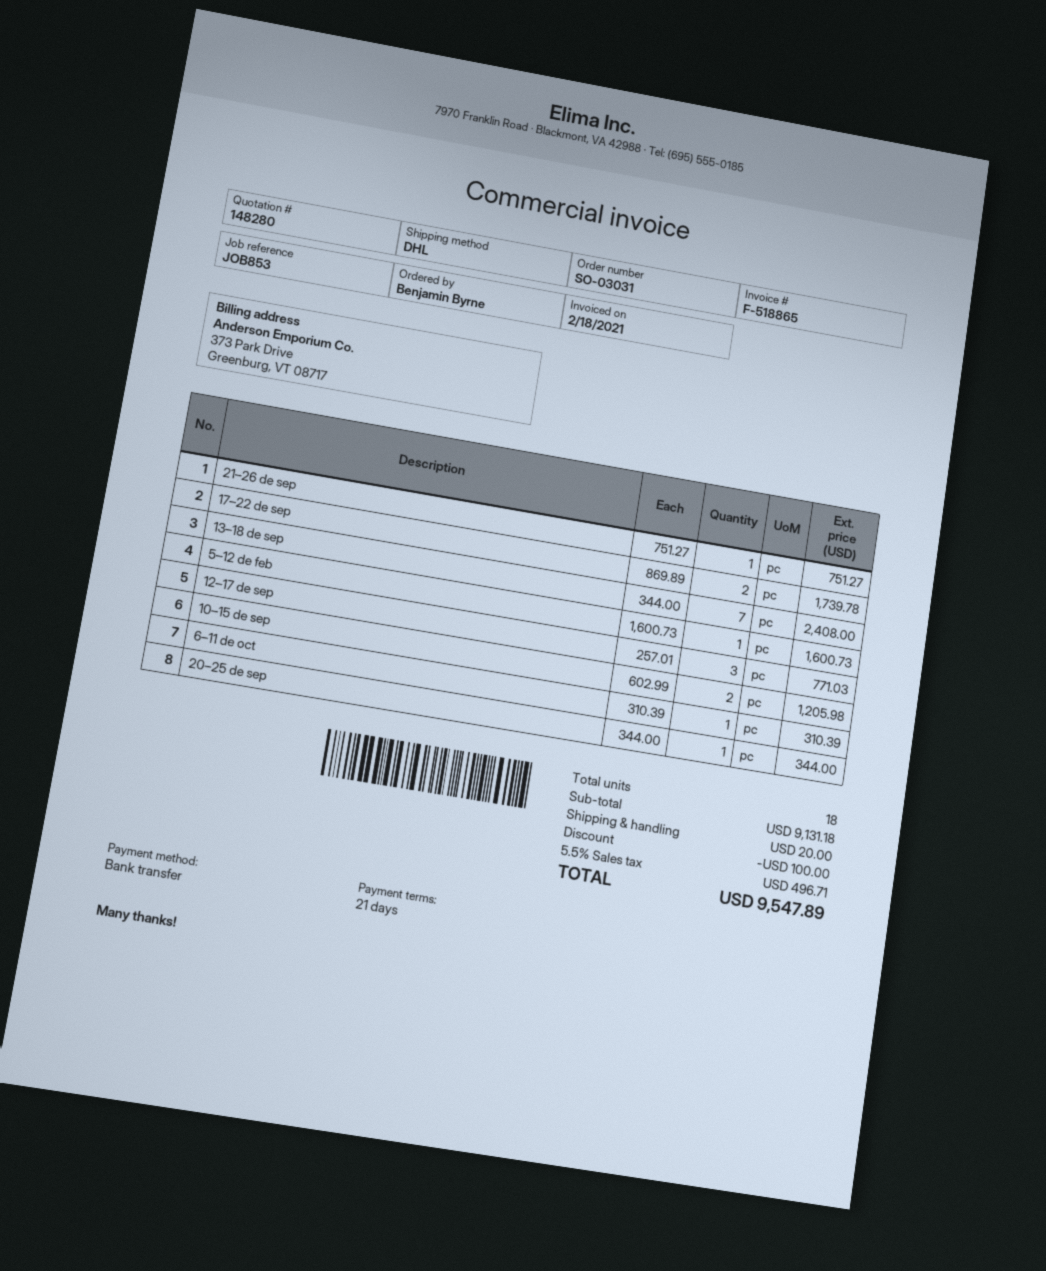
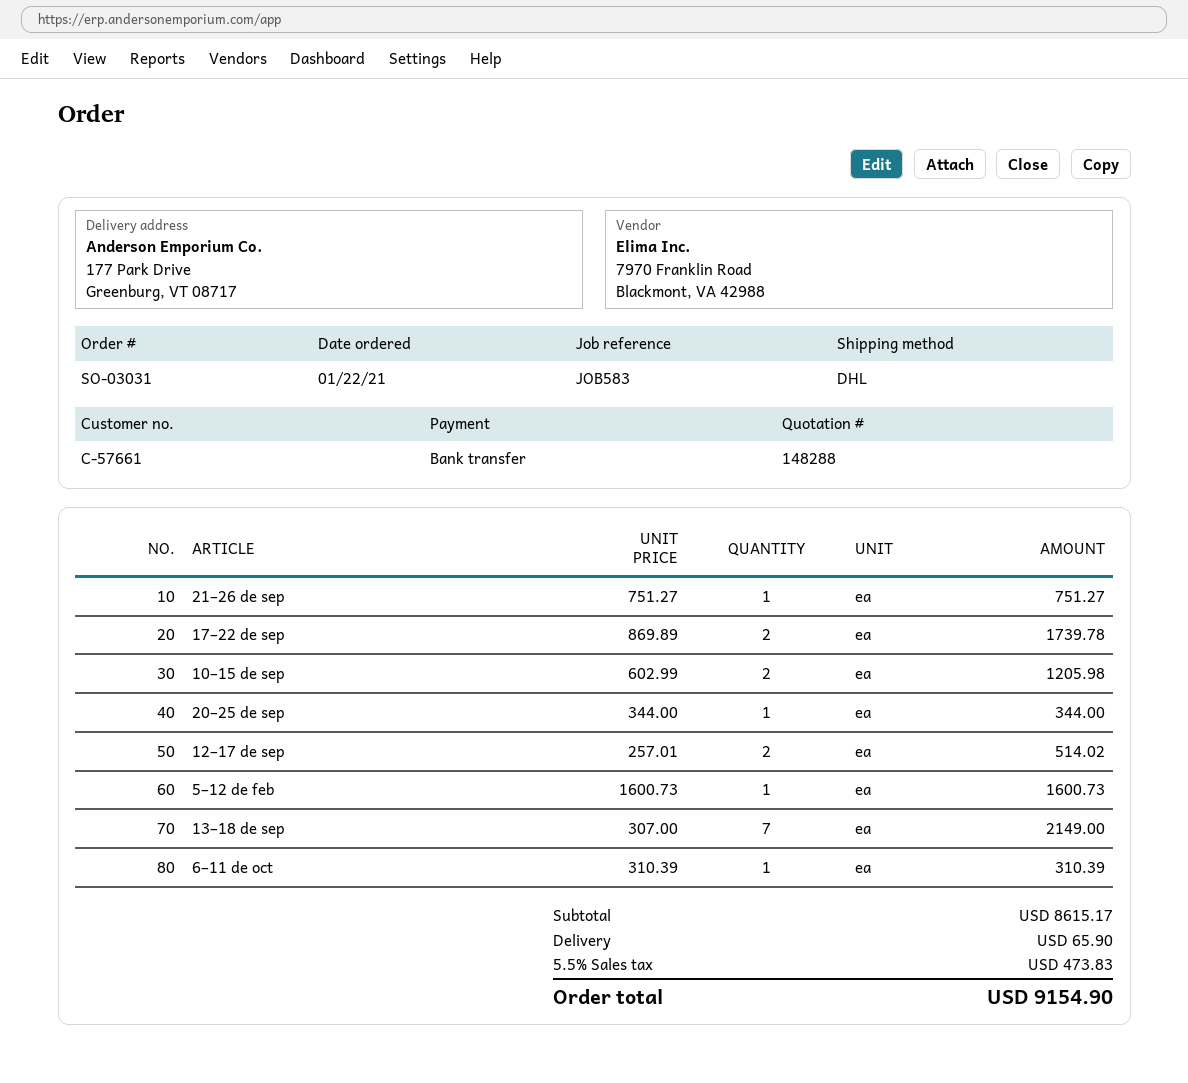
quote number: 148280 -> 148288
reference: JOB853 -> JOB583
13–18 de sep: 7 x 344.00 = 2408.00 -> 7 x 307.00 = 2149.00
12–17 de sep: 3 x 257.01 = 771.03 -> 2 x 257.01 = 514.02
subtotal: 9131.18 -> 8615.17
discount: 100.00 -> none
shipping: 20.00 -> 65.90
tax: 5.5% = 496.71 -> 5.5% = 473.83
total: 9547.89 -> 9154.90

